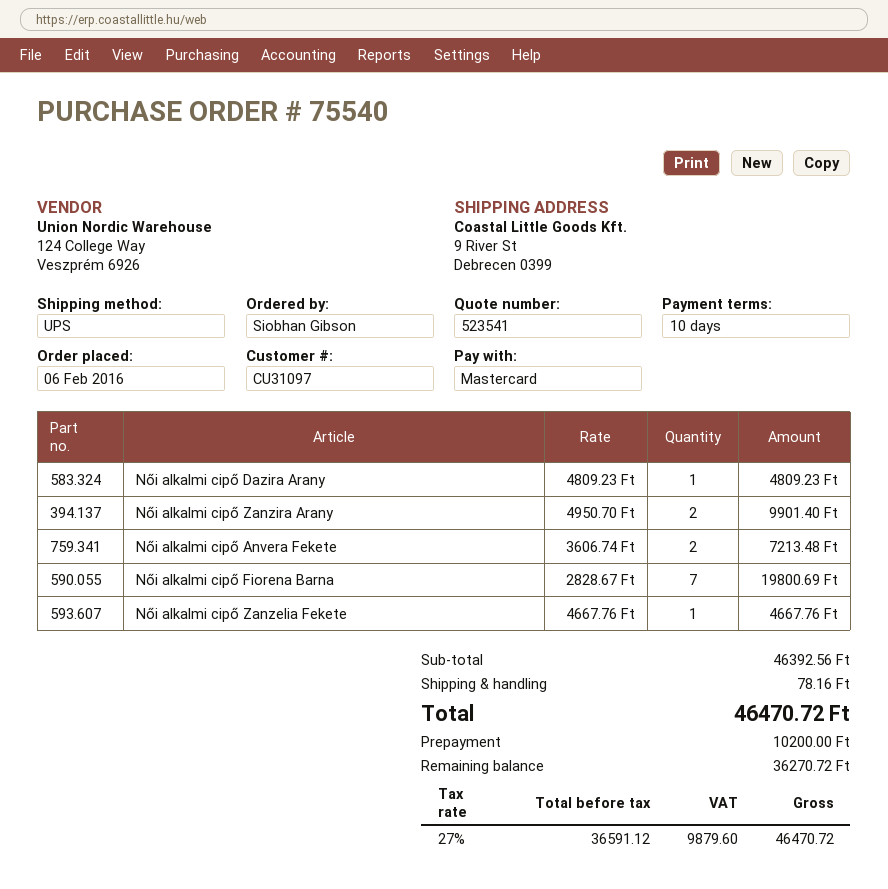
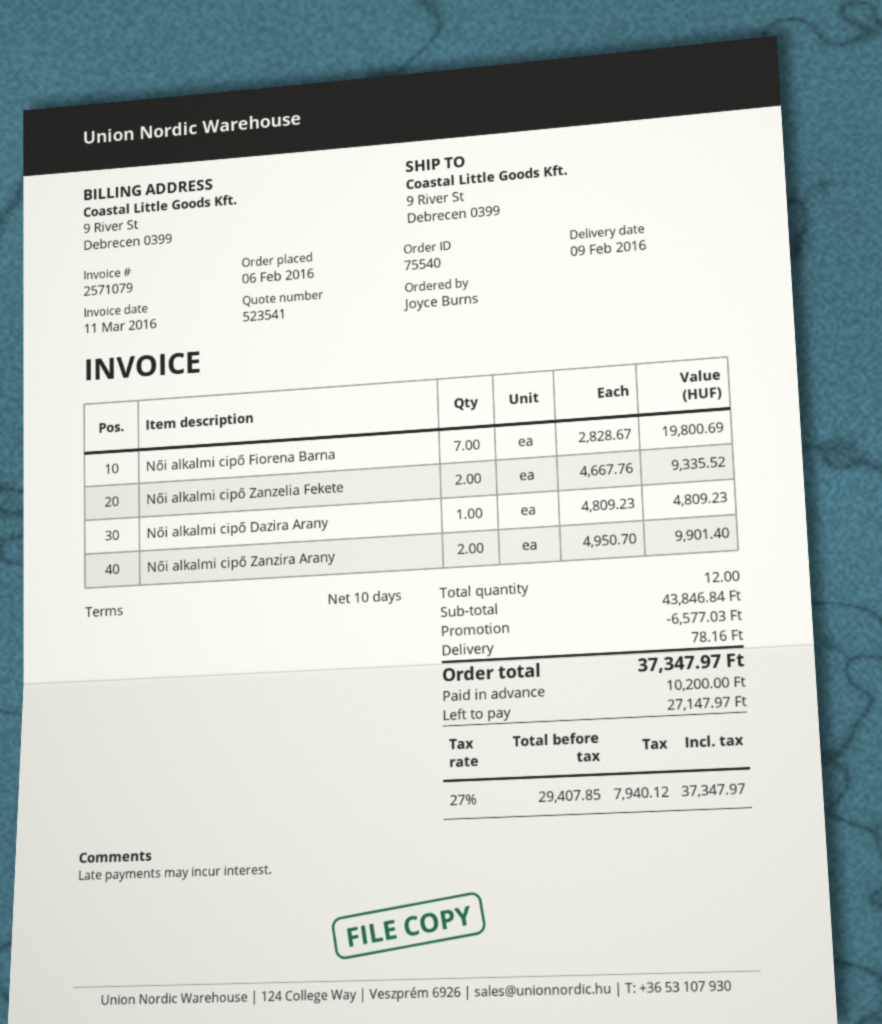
ordered by: Siobhan Gibson -> Joyce Burns
Női alkalmi cipő Anvera Fekete: 2 x 3606.74 = 7213.48 -> none
Női alkalmi cipő Zanzelia Fekete: 1 x 4667.76 = 4667.76 -> 2 x 4667.76 = 9335.52
subtotal: 46392.56 -> 43846.84
discount: none -> 6577.03
net: 36591.12 -> 29407.85
tax: 27% = 9879.60 -> 27% = 7940.12
total: 46470.72 -> 37347.97
balance: 36270.72 -> 27147.97

